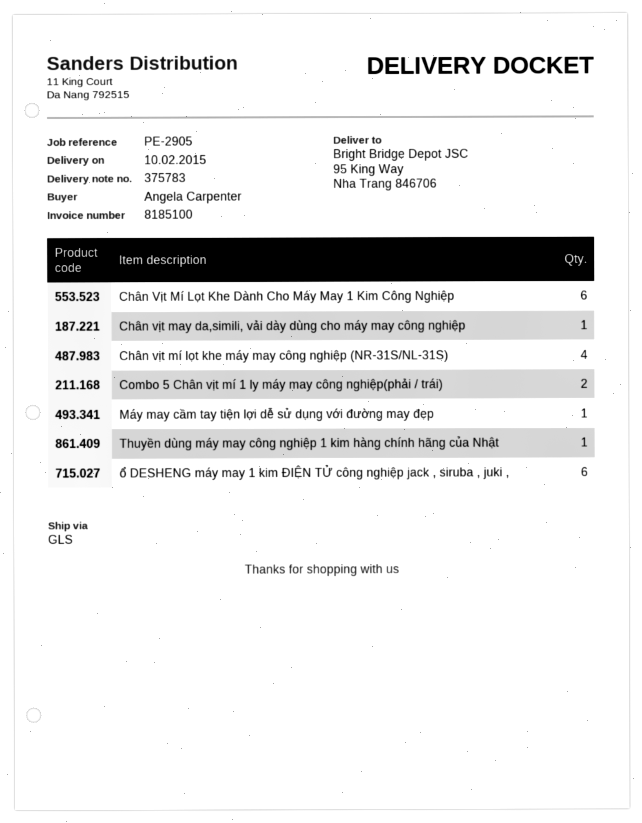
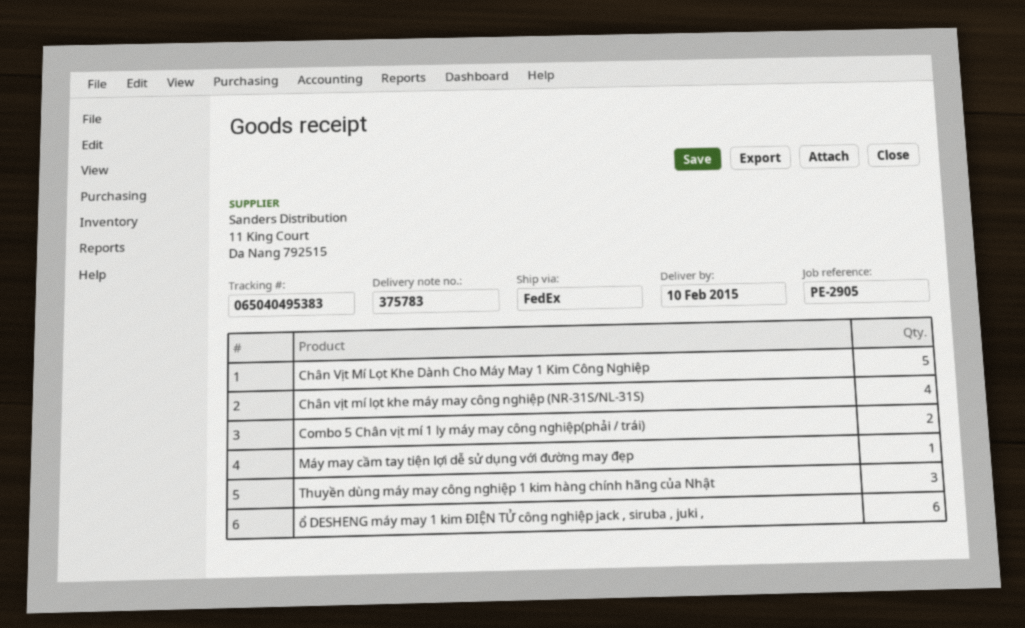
shipping method: GLS -> FedEx
Chân Vịt Mí Lọt Khe Dành Cho Máy May 1 Kim Công Nghiệp: 6 -> 5
Chân vịt may da,simili, vải dày dùng cho máy may công nghiệp: 1 -> none
Thuyền dùng máy may công nghiệp 1 kim hàng chính hãng của Nhật: 1 -> 3

